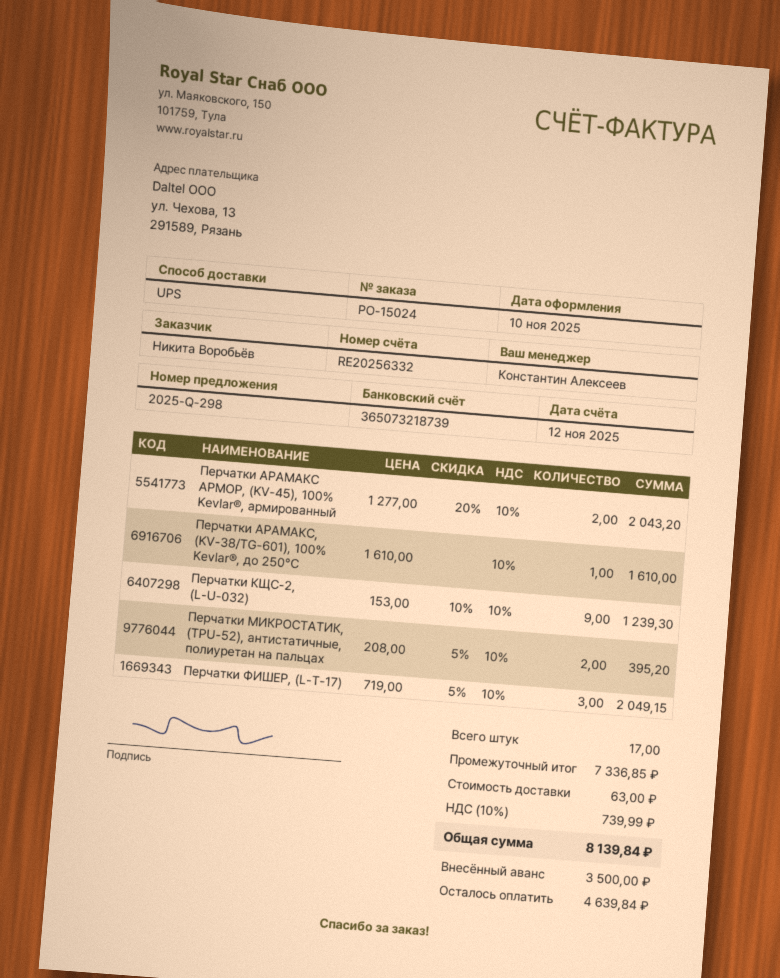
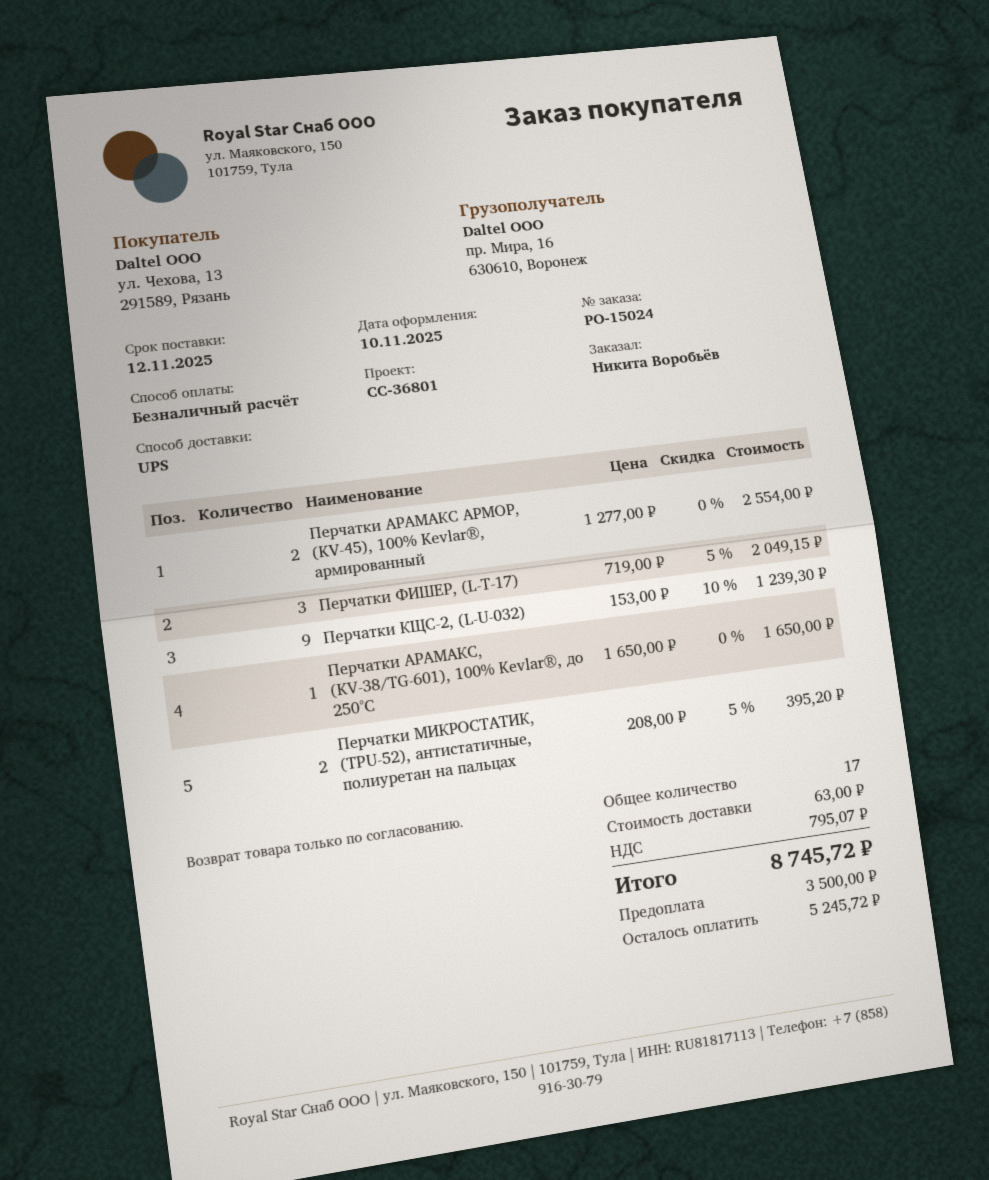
Перчатки АРАМАКС АРМОР, (KV-45), 100% Kevlar®, армированный: 2 x 1277.00 - 20% = 2043.20 -> 2 x 1277.00 = 2554.00
Перчатки АРАМАКС, (KV-38/TG-601), 100% Kevlar®, до 250°С: 1 x 1610.00 = 1610.00 -> 1 x 1650.00 = 1650.00
tax: 739.99 -> 795.07
total: 8139.84 -> 8745.72
balance: 4639.84 -> 5245.72

